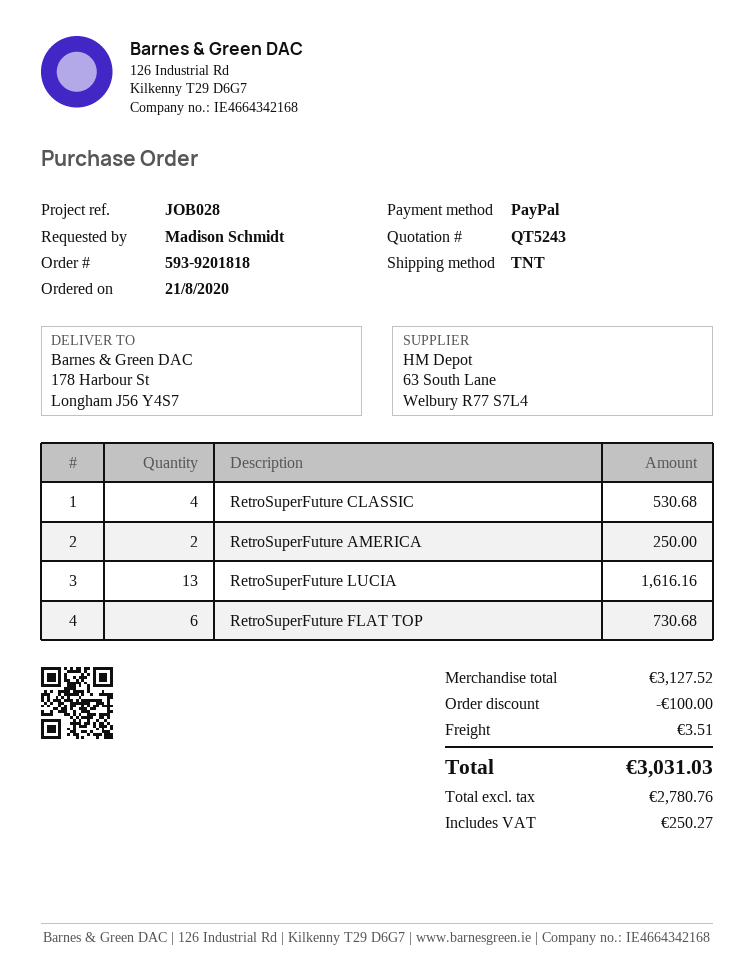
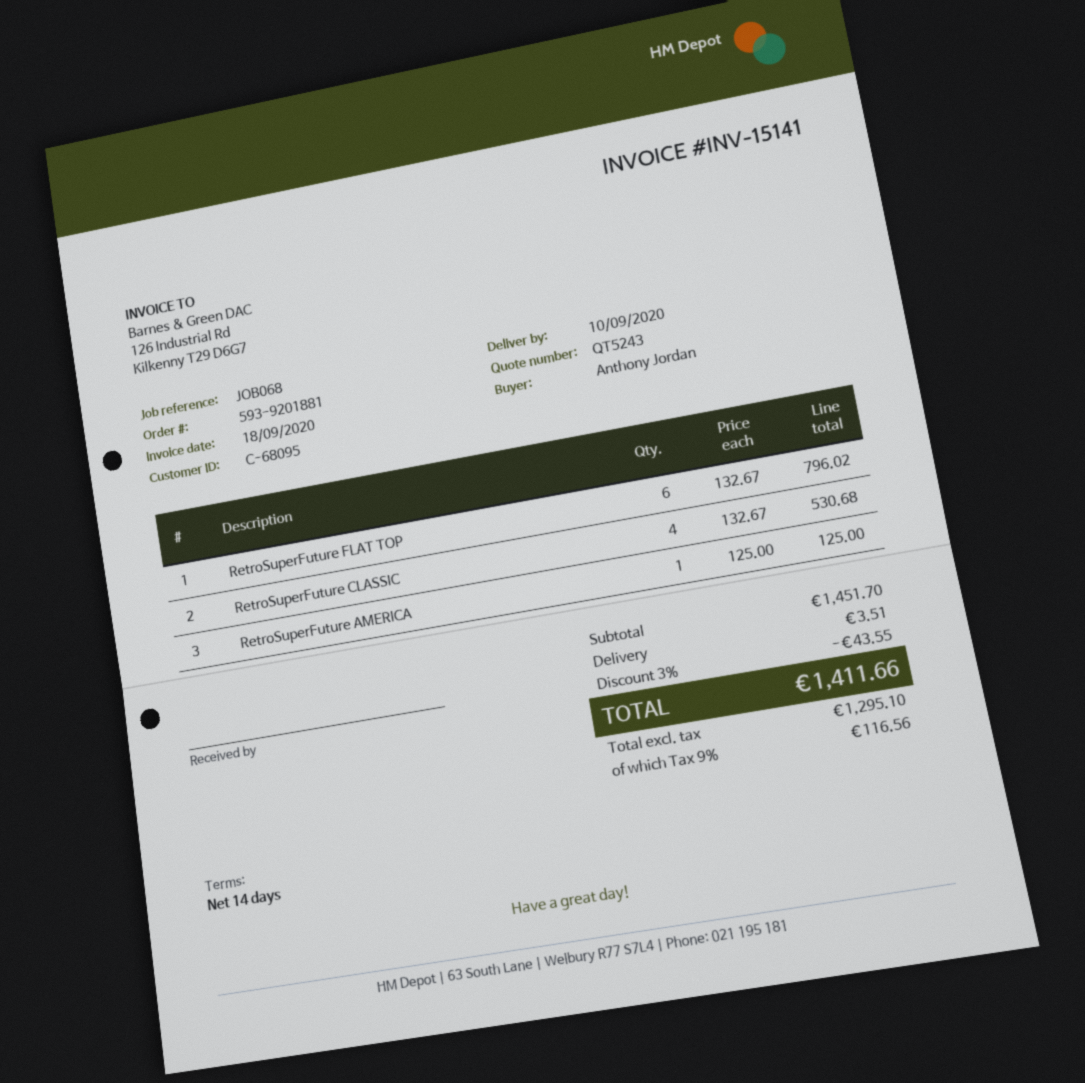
order number: 593-9201818 -> 593-9201881
reference: JOB028 -> JOB068
ordered by: Madison Schmidt -> Anthony Jordan
RetroSuperFuture AMERICA: 2 for 250.00 -> 1 for 125.00
RetroSuperFuture LUCIA: 13 for 1616.16 -> none
RetroSuperFuture FLAT TOP: 6 for 730.68 -> 6 for 796.02
subtotal: 3127.52 -> 1451.70
discount: 100.00 -> 43.55
net: 2780.76 -> 1295.10
tax: 250.27 -> 116.56
total: 3031.03 -> 1411.66

